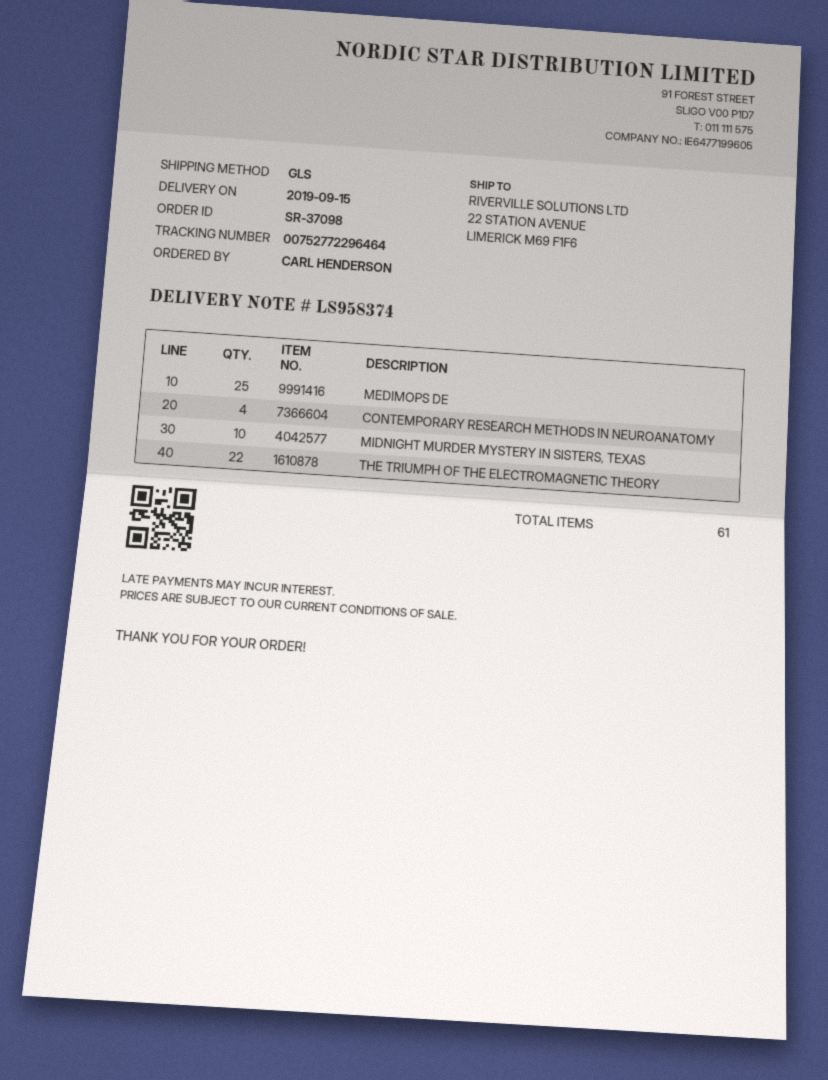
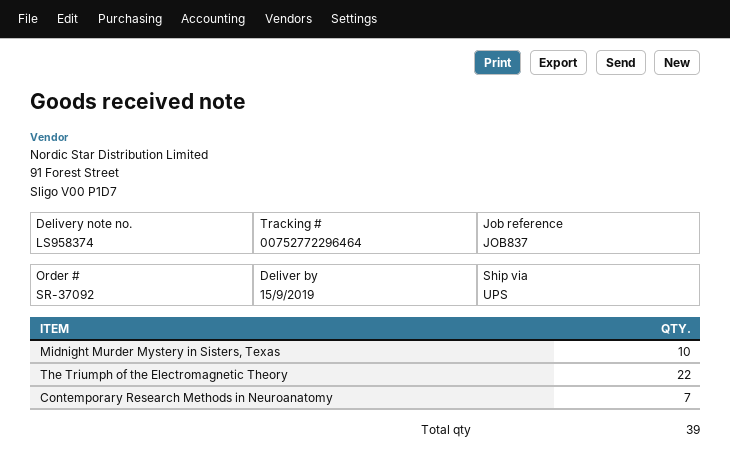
order number: SR-37098 -> SR-37092
shipping method: GLS -> UPS
MEDIMOPS DE: 25 -> none
CONTEMPORARY RESEARCH METHODS IN NEUROANATOMY: 4 -> 7
total quantity: 61 -> 39

